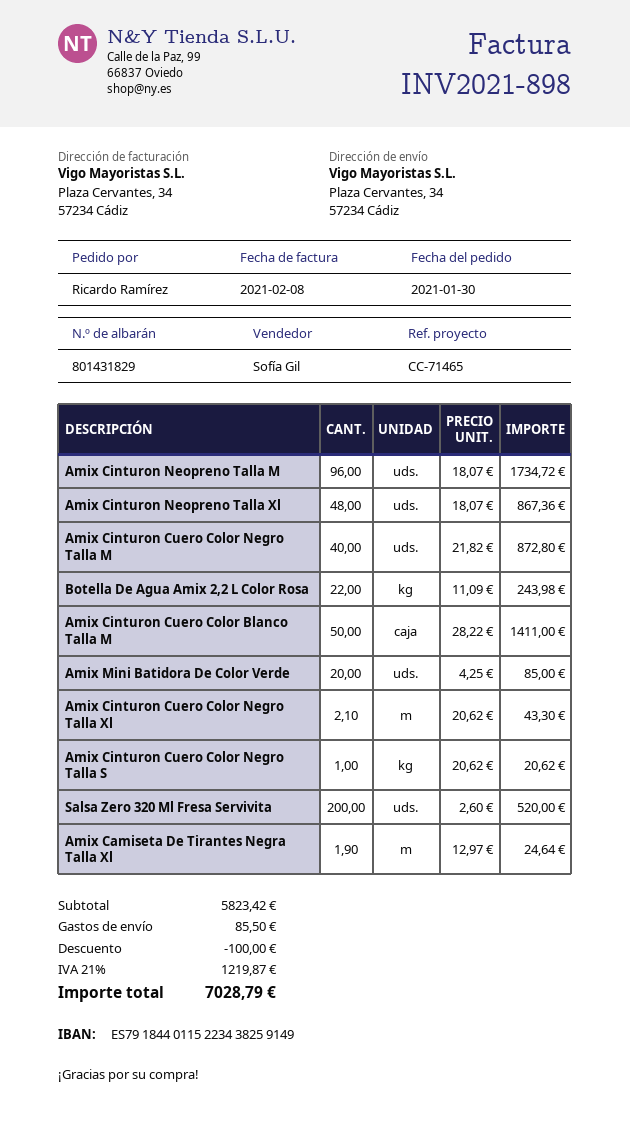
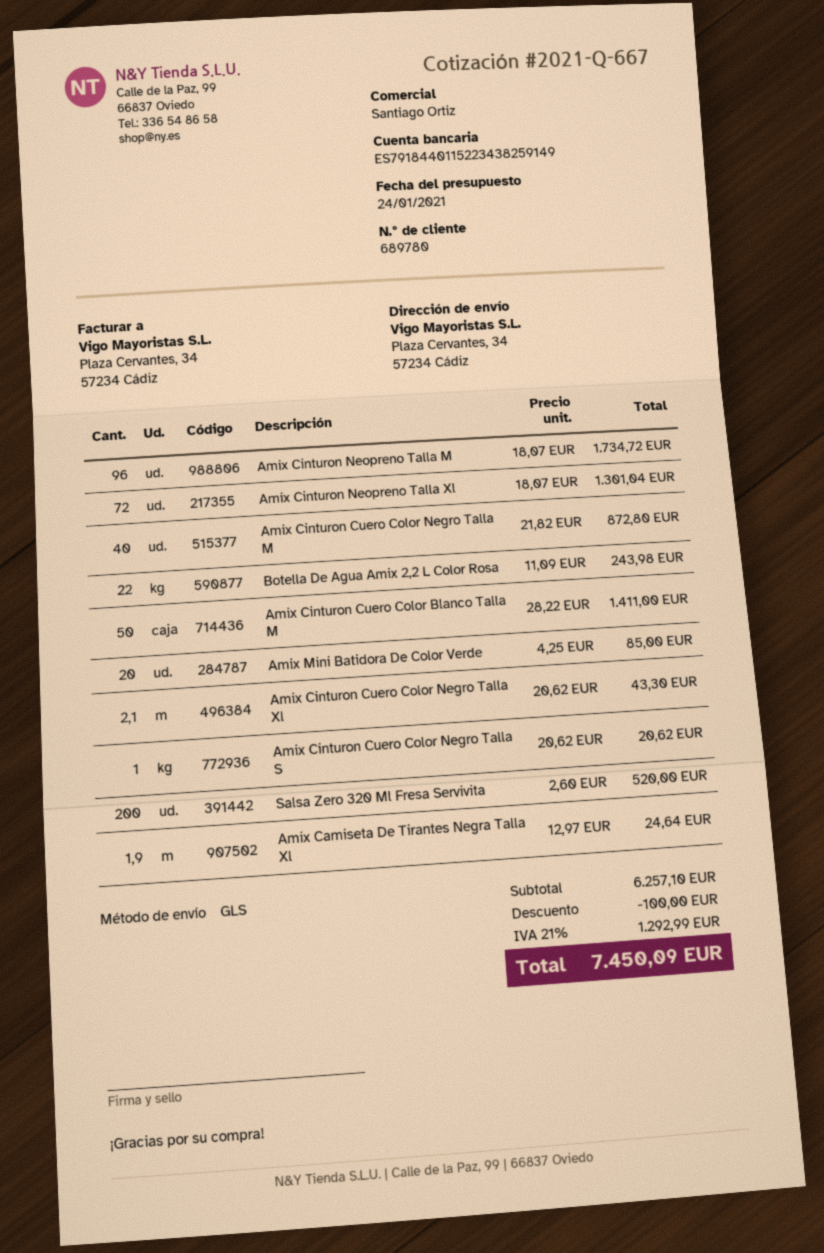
sales rep: Sofía Gil -> Santiago Ortiz
Amix Cinturon Neopreno Talla Xl: 48 x 18.07 = 867.36 -> 72 x 18.07 = 1301.04
subtotal: 5823.42 -> 6257.10
shipping: 85.50 -> none
tax: 21% = 1219.87 -> 21% = 1292.99
total: 7028.79 -> 7450.09

